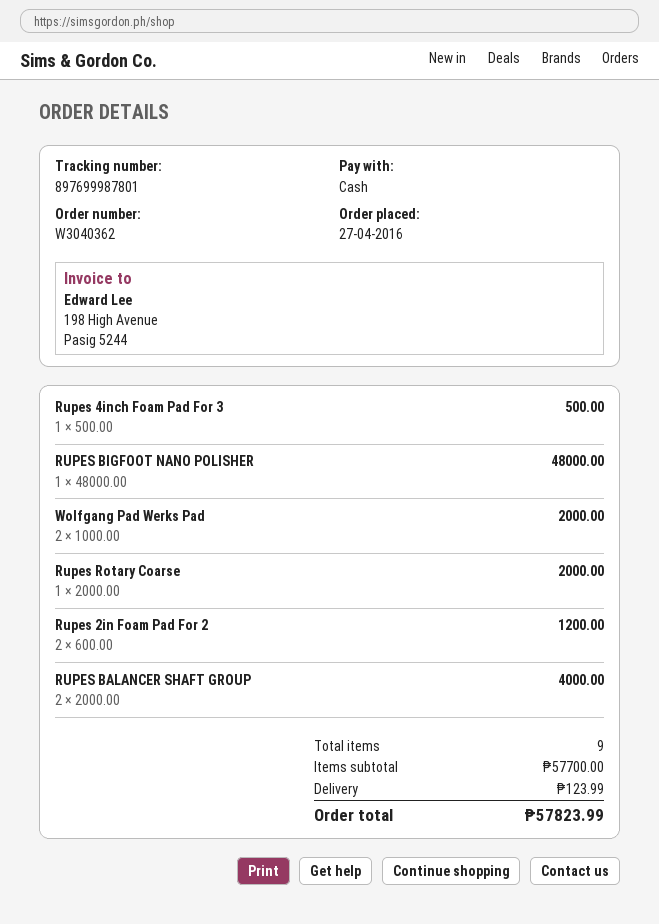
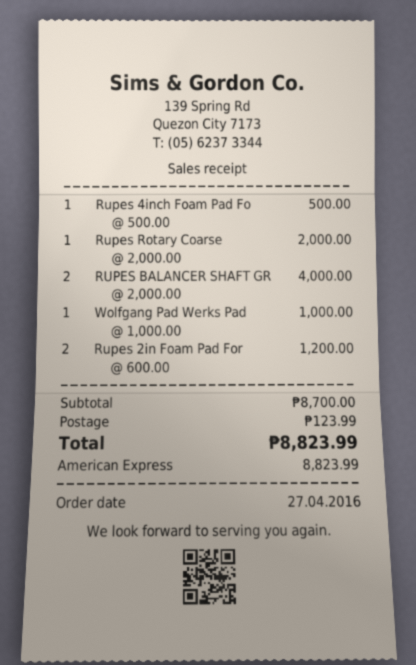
payment method: cash -> American Express
RUPES BIGFOOT NANO POLISHER: 1 x 48000.00 = 48000.00 -> none
Wolfgang Pad Werks Pad: 2 x 1000.00 = 2000.00 -> 1 x 1000.00 = 1000.00
subtotal: 57700.00 -> 8700.00
total: 57823.99 -> 8823.99

